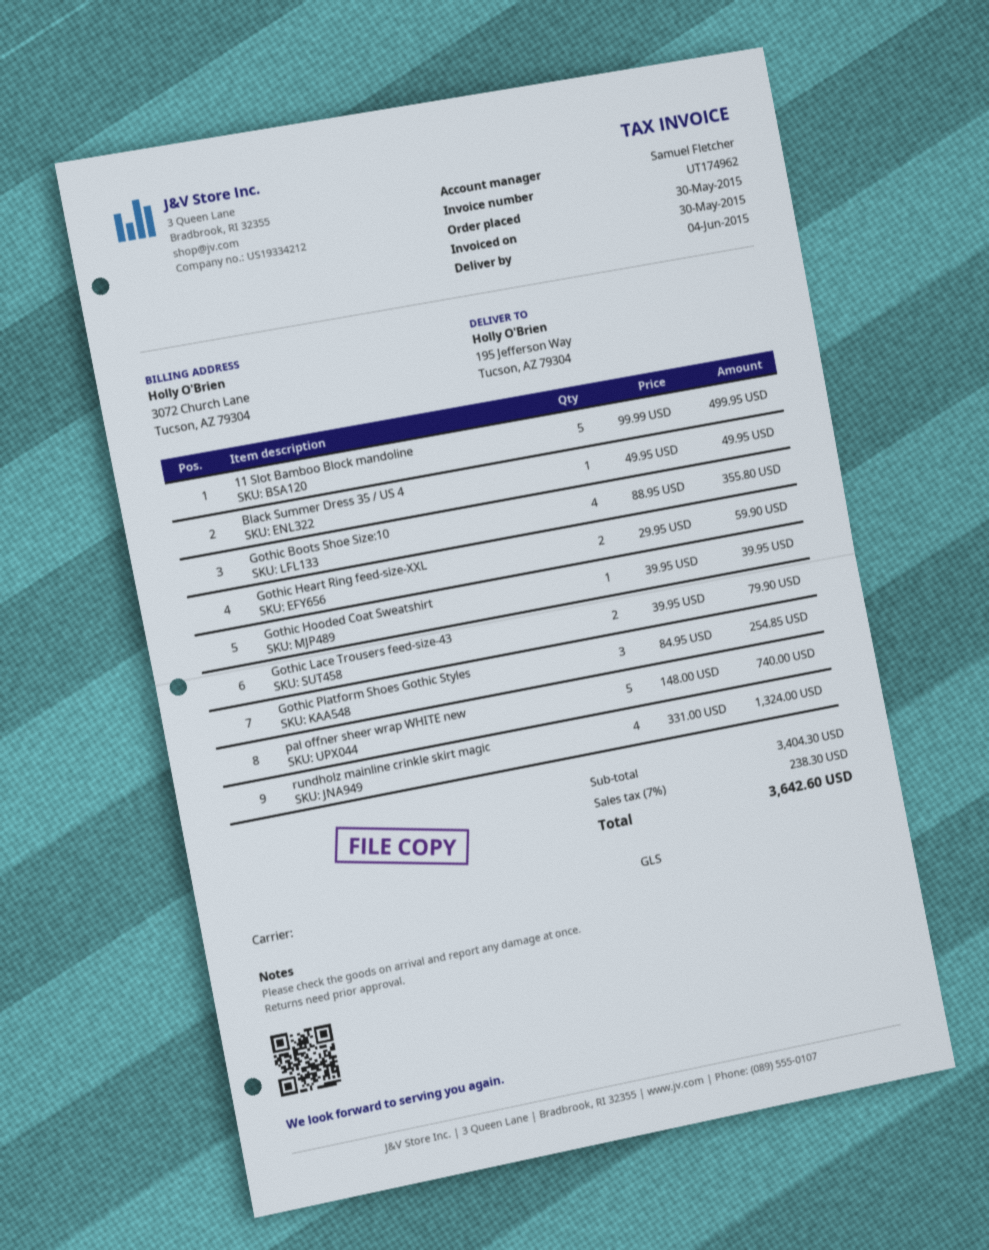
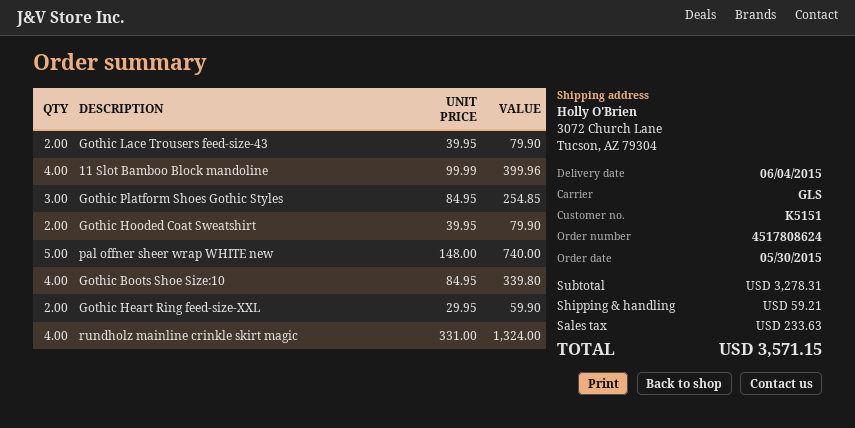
ship to: 195 Jefferson Way, Tucson, AZ 79304 -> 3072 Church Lane, Tucson, AZ 79304
11 Slot Bamboo Block mandoline: 5 x 99.99 = 499.95 -> 4 x 99.99 = 399.96
Black Summer Dress 35 / US 4: 1 x 49.95 = 49.95 -> none
Gothic Boots Shoe Size:10: 4 x 88.95 = 355.80 -> 4 x 84.95 = 339.80
Gothic Hooded Coat Sweatshirt: 1 x 39.95 = 39.95 -> 2 x 39.95 = 79.90
subtotal: 3404.30 -> 3278.31
shipping: none -> 59.21
tax: 238.30 -> 233.63
total: 3642.60 -> 3571.15

